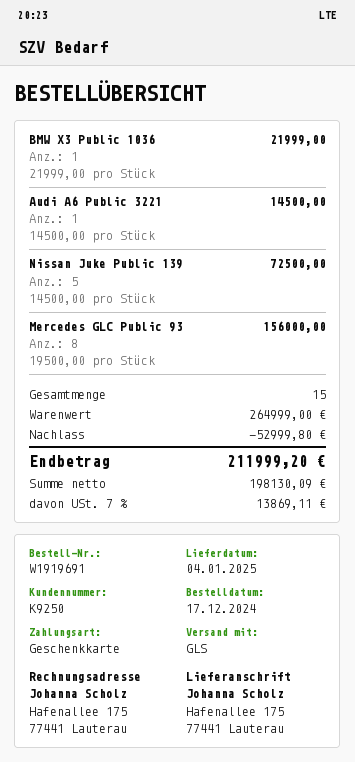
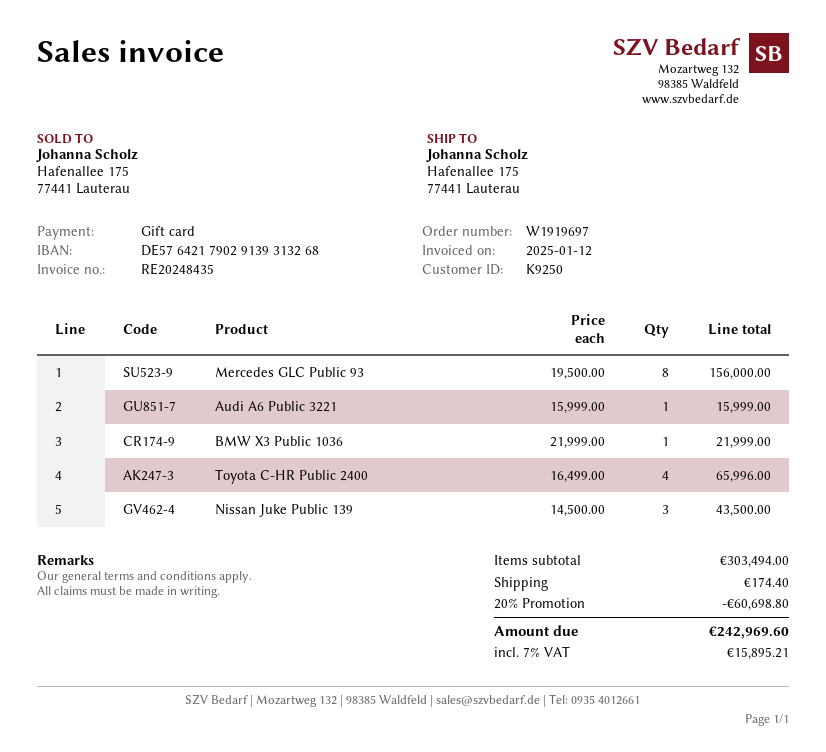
order number: W1919691 -> W1919697
Audi A6 Public 3221: 1 x 14500.00 = 14500.00 -> 1 x 15999.00 = 15999.00
Nissan Juke Public 139: 5 x 14500.00 = 72500.00 -> 3 x 14500.00 = 43500.00
Toyota C-HR Public 2400: none -> 4 x 16499.00 = 65996.00
subtotal: 264999.00 -> 303494.00
discount: 52999.80 -> 60698.80
shipping: none -> 174.40
tax: 7% = 13869.11 -> 7% = 15895.21
total: 211999.20 -> 242969.60

